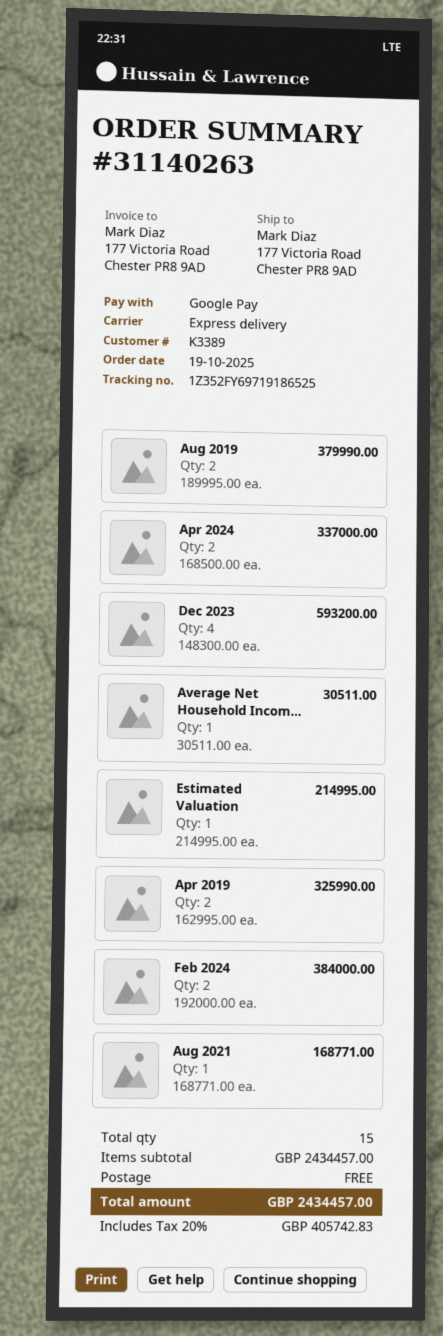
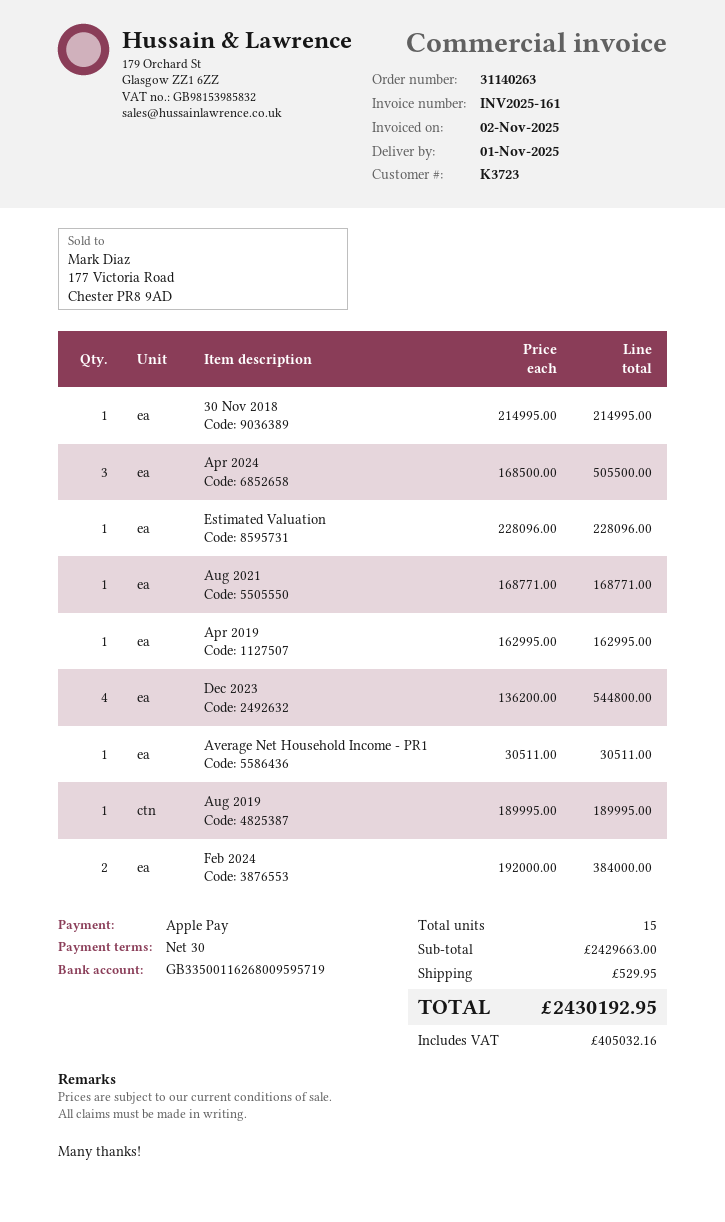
customer number: K3389 -> K3723
payment method: Google Pay -> Apple Pay
Aug 2019: 2 x 189995.00 = 379990.00 -> 1 x 189995.00 = 189995.00
Apr 2024: 2 x 168500.00 = 337000.00 -> 3 x 168500.00 = 505500.00
Dec 2023: 4 x 148300.00 = 593200.00 -> 4 x 136200.00 = 544800.00
Estimated Valuation: 1 x 214995.00 = 214995.00 -> 1 x 228096.00 = 228096.00
Apr 2019: 2 x 162995.00 = 325990.00 -> 1 x 162995.00 = 162995.00
30 Nov 2018: none -> 1 x 214995.00 = 214995.00
subtotal: 2434457.00 -> 2429663.00
shipping: 0.00 -> 529.95
tax: 405742.83 -> 405032.16
total: 2434457.00 -> 2430192.95

